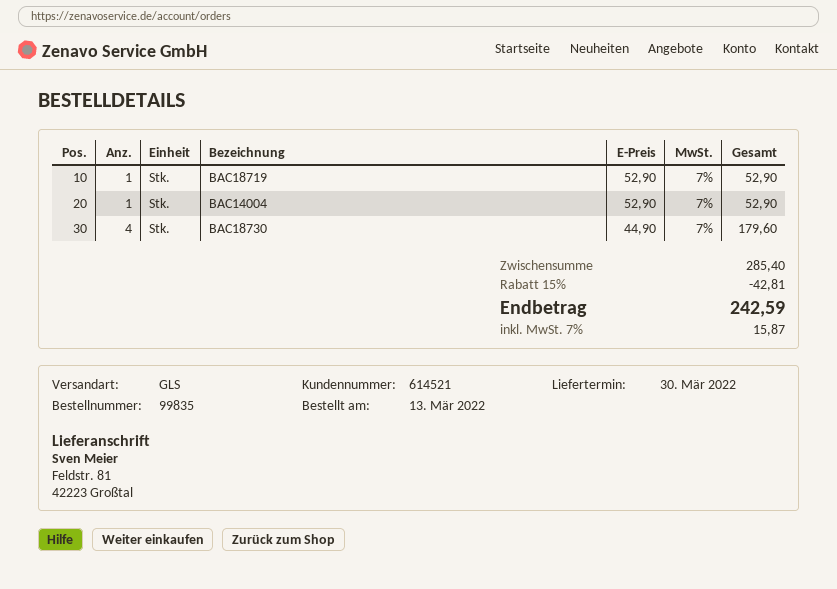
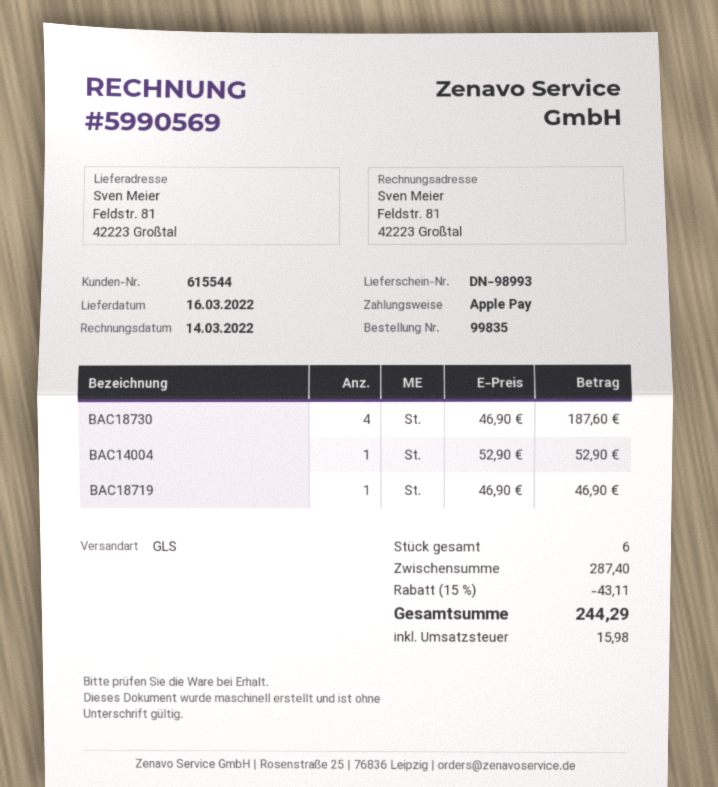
delivery date: 2022-03-30 -> 2022-03-16
customer number: 614521 -> 615544
BAC18719: 1 x 52.90 = 52.90 -> 1 x 46.90 = 46.90
BAC18730: 4 x 44.90 = 179.60 -> 4 x 46.90 = 187.60
subtotal: 285.40 -> 287.40
discount: 15% = 42.81 -> 15% = 43.11
tax: 15.87 -> 15.98
total: 242.59 -> 244.29

